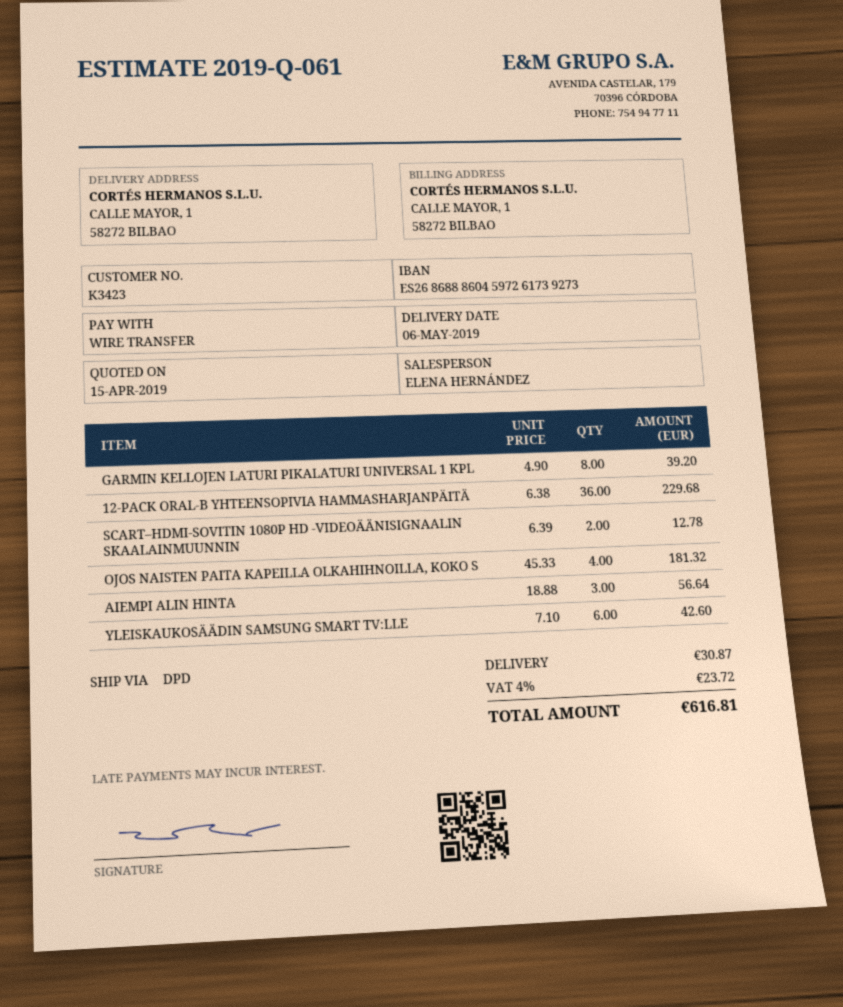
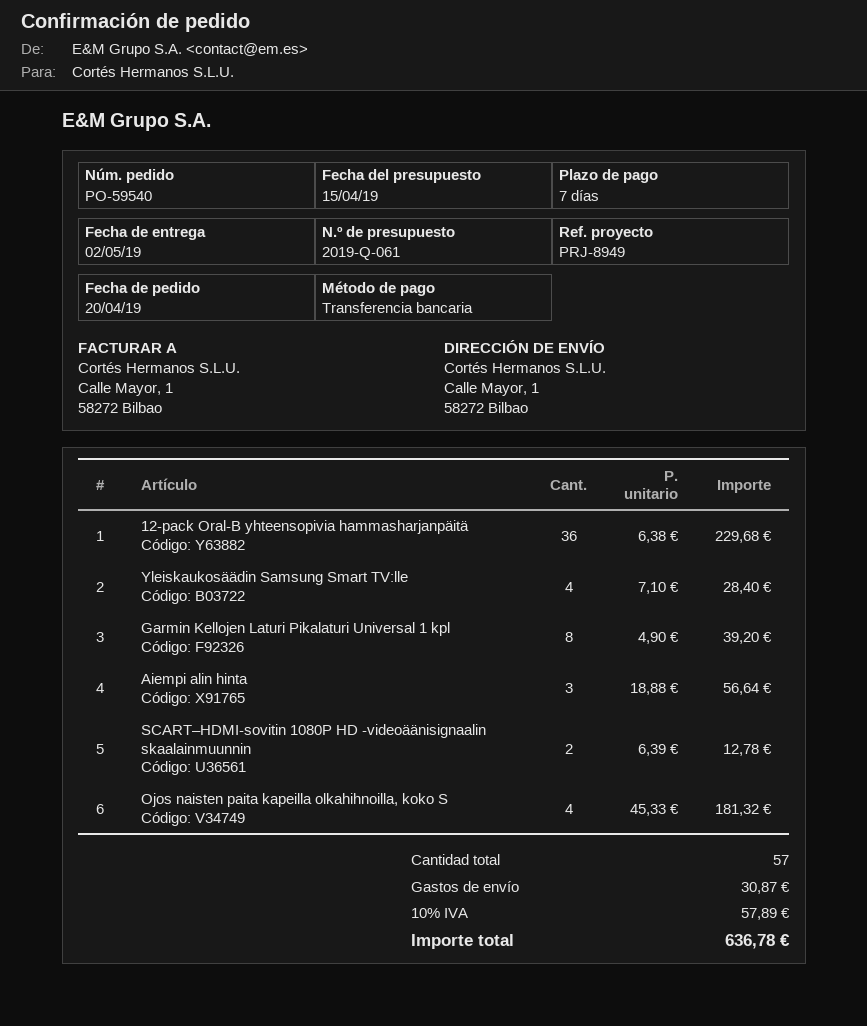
delivery date: 2019-05-06 -> 2019-05-02
YLEISKAUKOSÄÄDIN SAMSUNG SMART TV:LLE: 6 x 7.10 = 42.60 -> 4 x 7.10 = 28.40
tax: 4% = 23.72 -> 10% = 57.89
total: 616.81 -> 636.78

